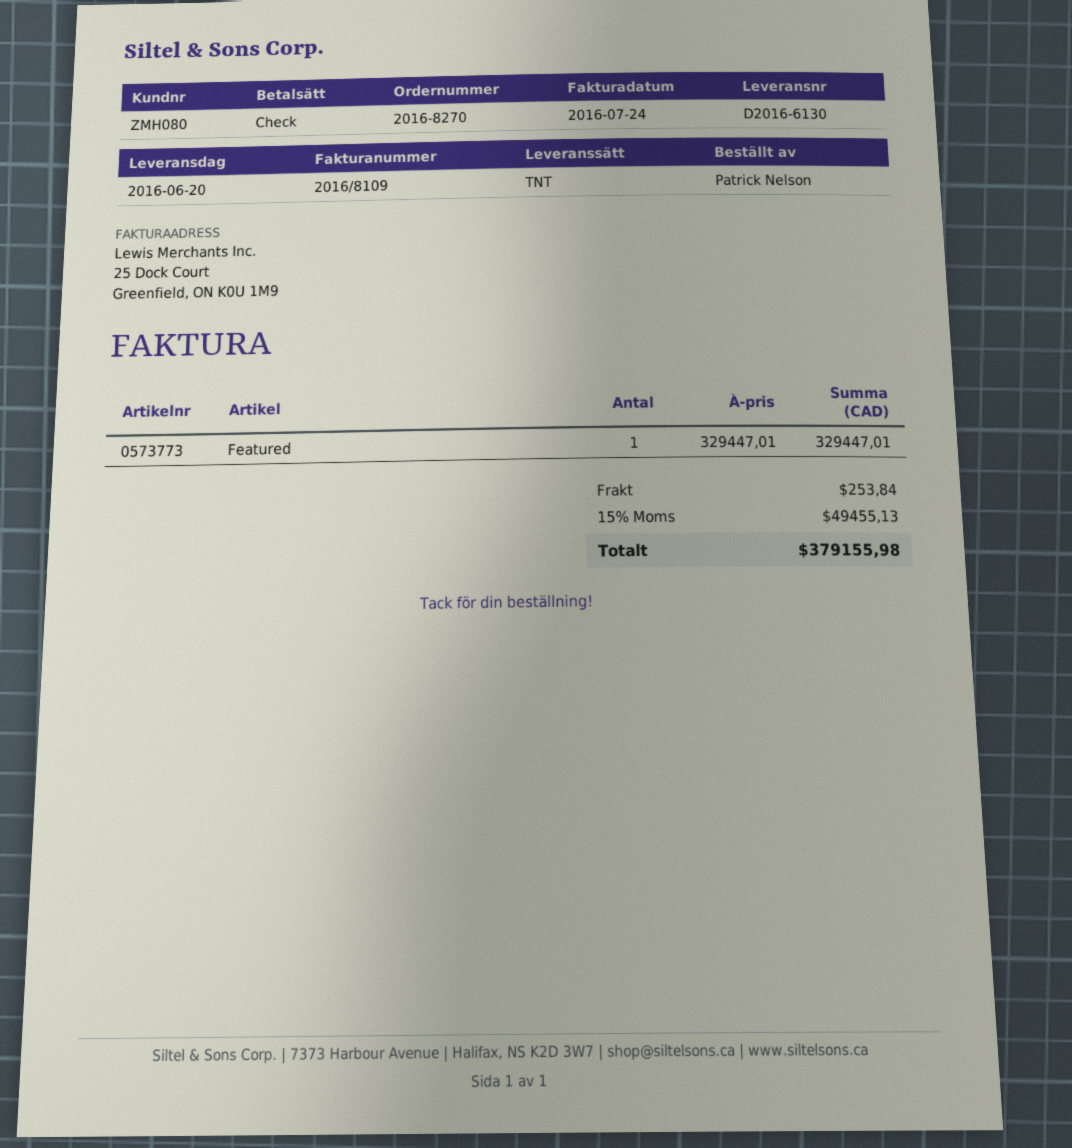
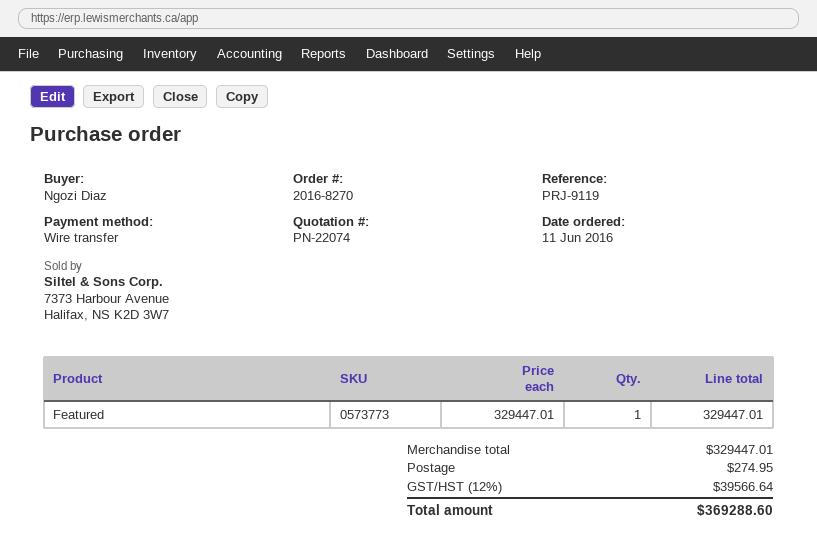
ordered by: Patrick Nelson -> Ngozi Diaz
payment method: cheque -> bank transfer
shipping: 253.84 -> 274.95
tax: 15% = 49455.13 -> 12% = 39566.64
total: 379155.98 -> 369288.60

